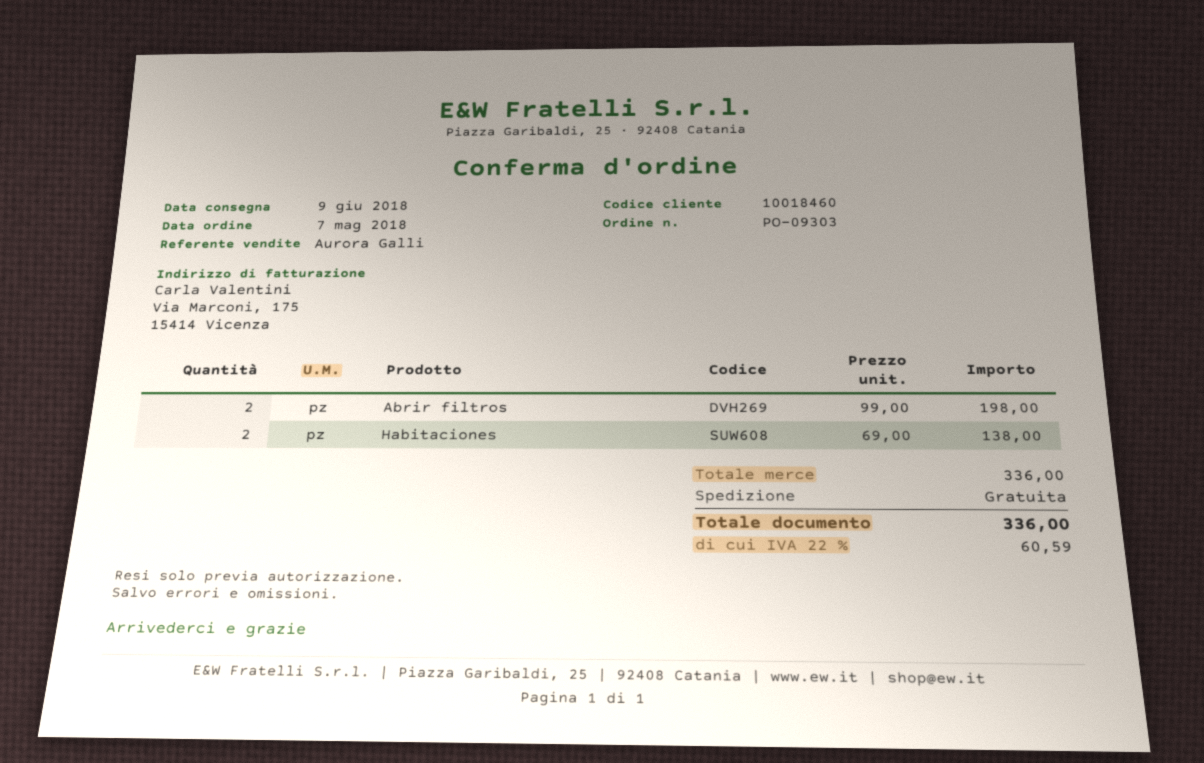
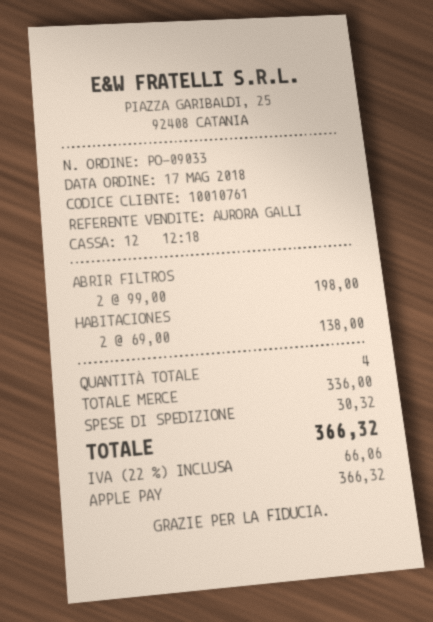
order number: PO-09303 -> PO-09033
order date: 2018-05-07 -> 2018-05-17
customer number: 10018460 -> 10010761
shipping: 0.00 -> 30.32
tax: 22% = 60.59 -> 22% = 66.06
total: 336.00 -> 366.32

